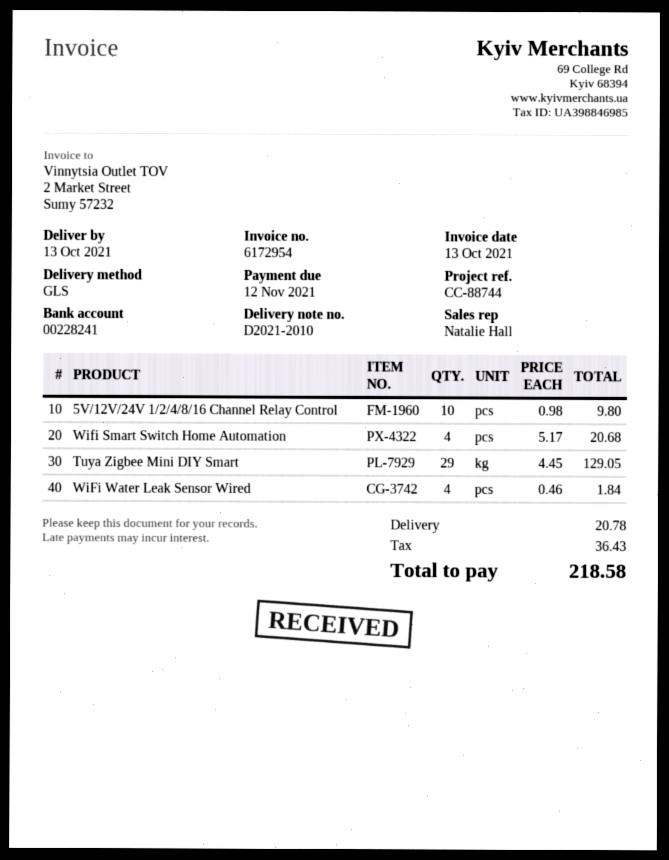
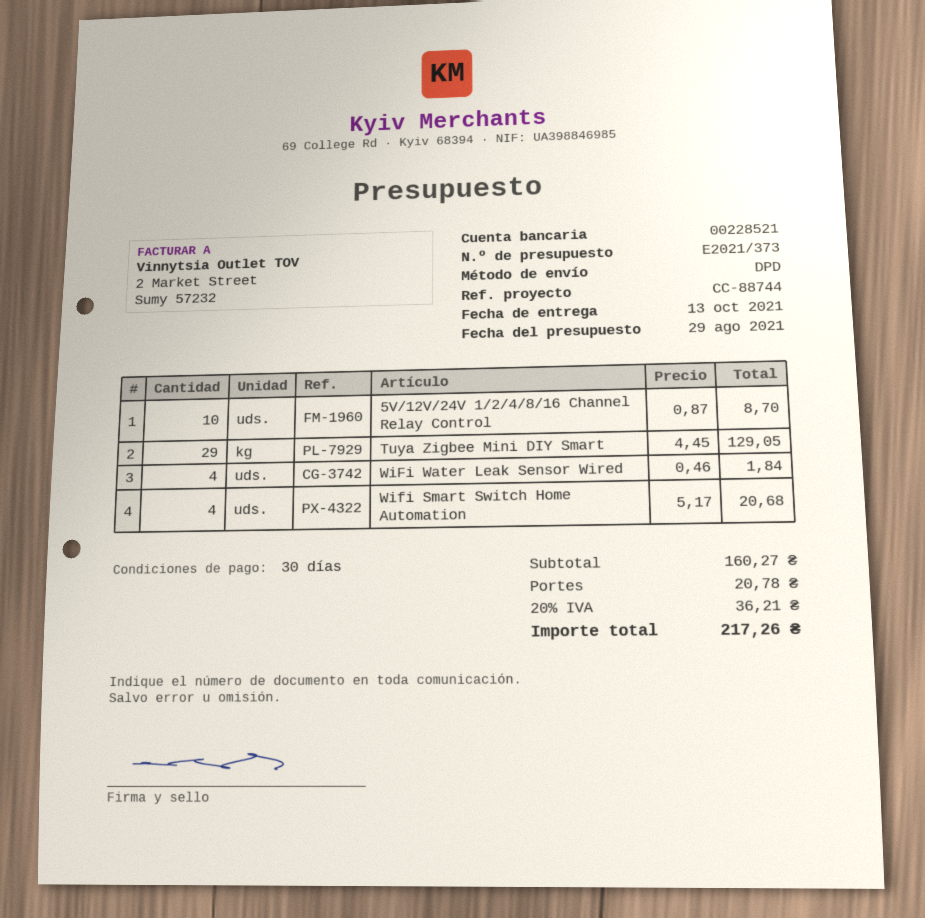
bank account: 00228241 -> 00228521
shipping method: GLS -> DPD
5V/12V/24V 1/2/4/8/16 Channel Relay Control: 10 x 0.98 = 9.80 -> 10 x 0.87 = 8.70
tax: 36.43 -> 36.21
total: 218.58 -> 217.26

